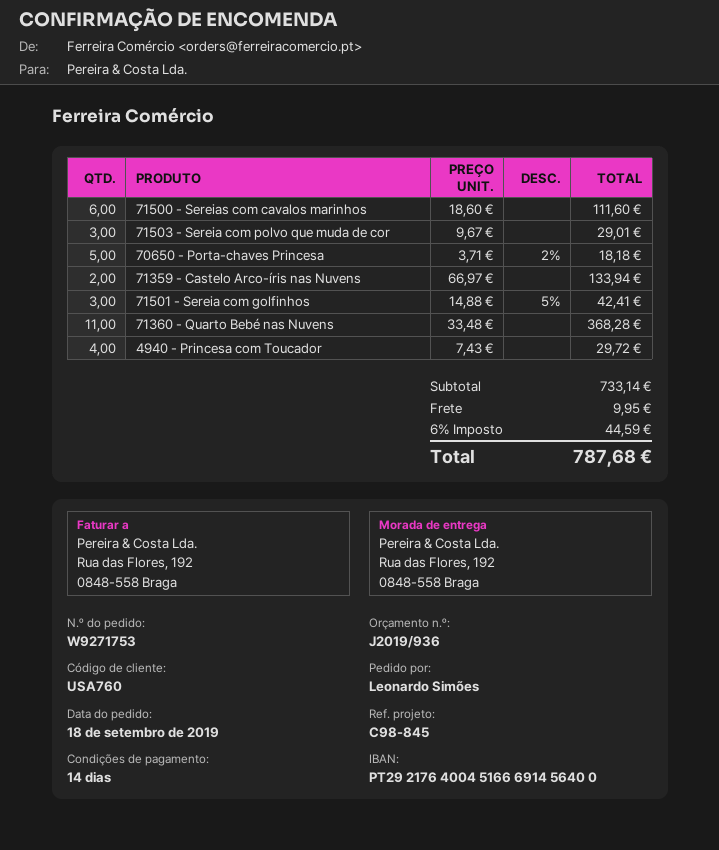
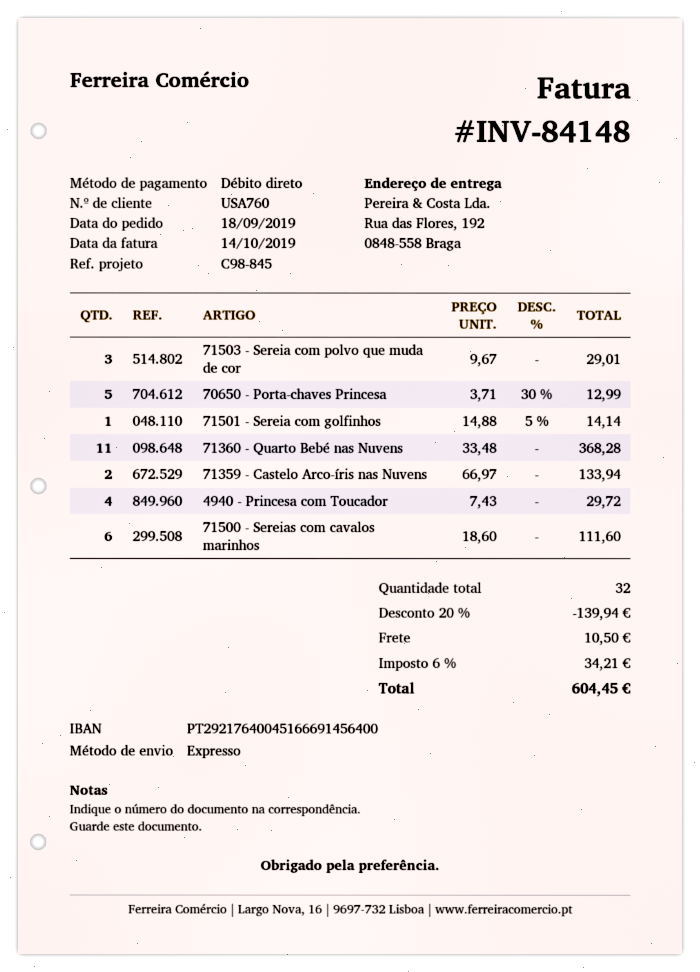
70650 - Porta-chaves Princesa: 5 x 3.71 - 2% = 18.18 -> 5 x 3.71 - 30% = 12.99
71501 - Sereia com golfinhos: 3 x 14.88 - 5% = 42.41 -> 1 x 14.88 - 5% = 14.14
discount: none -> 20% = 139.94
shipping: 9.95 -> 10.50
tax: 6% = 44.59 -> 6% = 34.21
total: 787.68 -> 604.45

